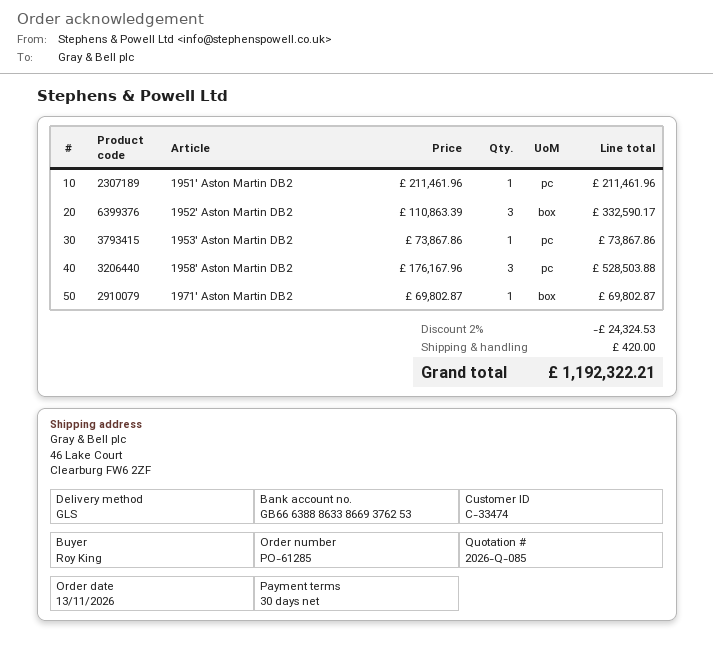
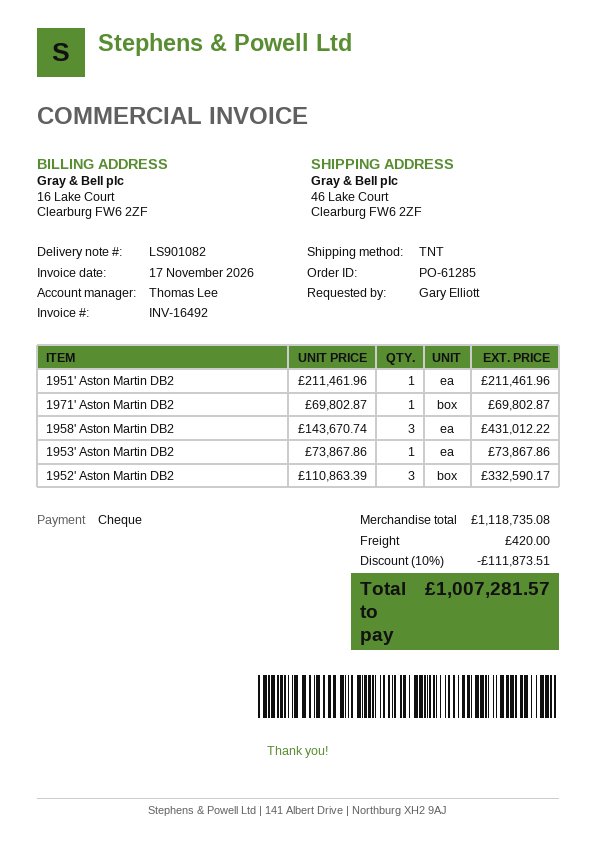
ordered by: Roy King -> Gary Elliott
shipping method: GLS -> TNT
1958' Aston Martin DB2: 3 x 176167.96 = 528503.88 -> 3 x 143670.74 = 431012.22
discount: 2% = 24324.53 -> 10% = 111873.51
total: 1192322.21 -> 1007281.57

